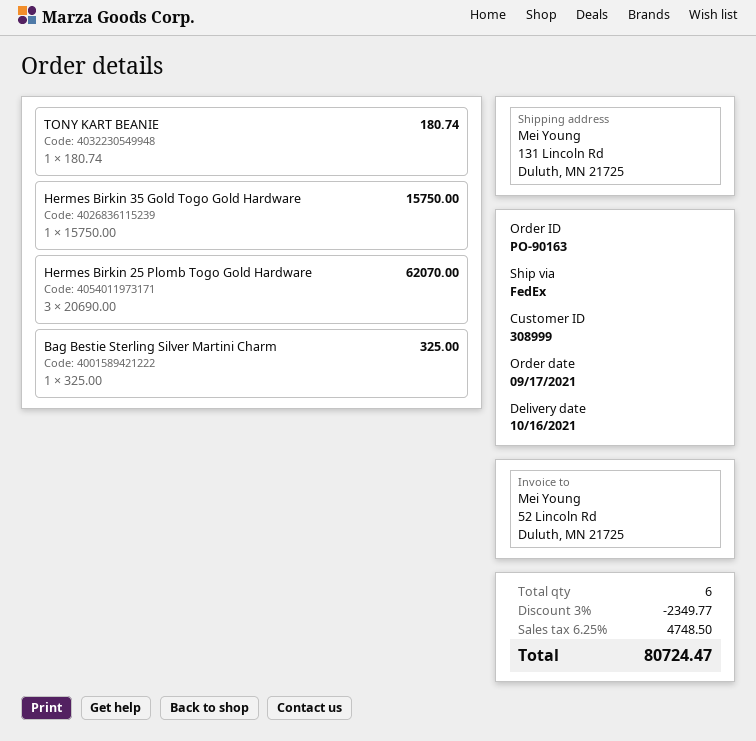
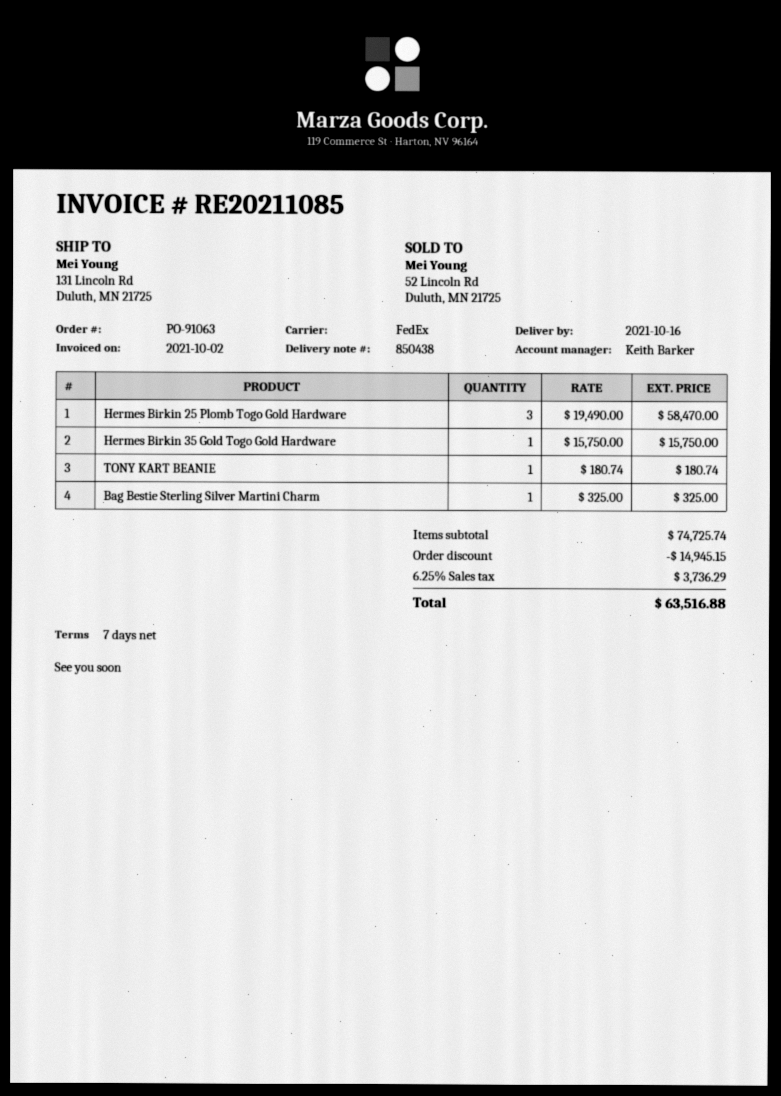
order number: PO-90163 -> PO-91063
Hermes Birkin 25 Plomb Togo Gold Hardware: 3 x 20690.00 = 62070.00 -> 3 x 19490.00 = 58470.00
discount: 2349.77 -> 14945.15
tax: 6.25% = 4748.50 -> 6.25% = 3736.29
total: 80724.47 -> 63516.88

